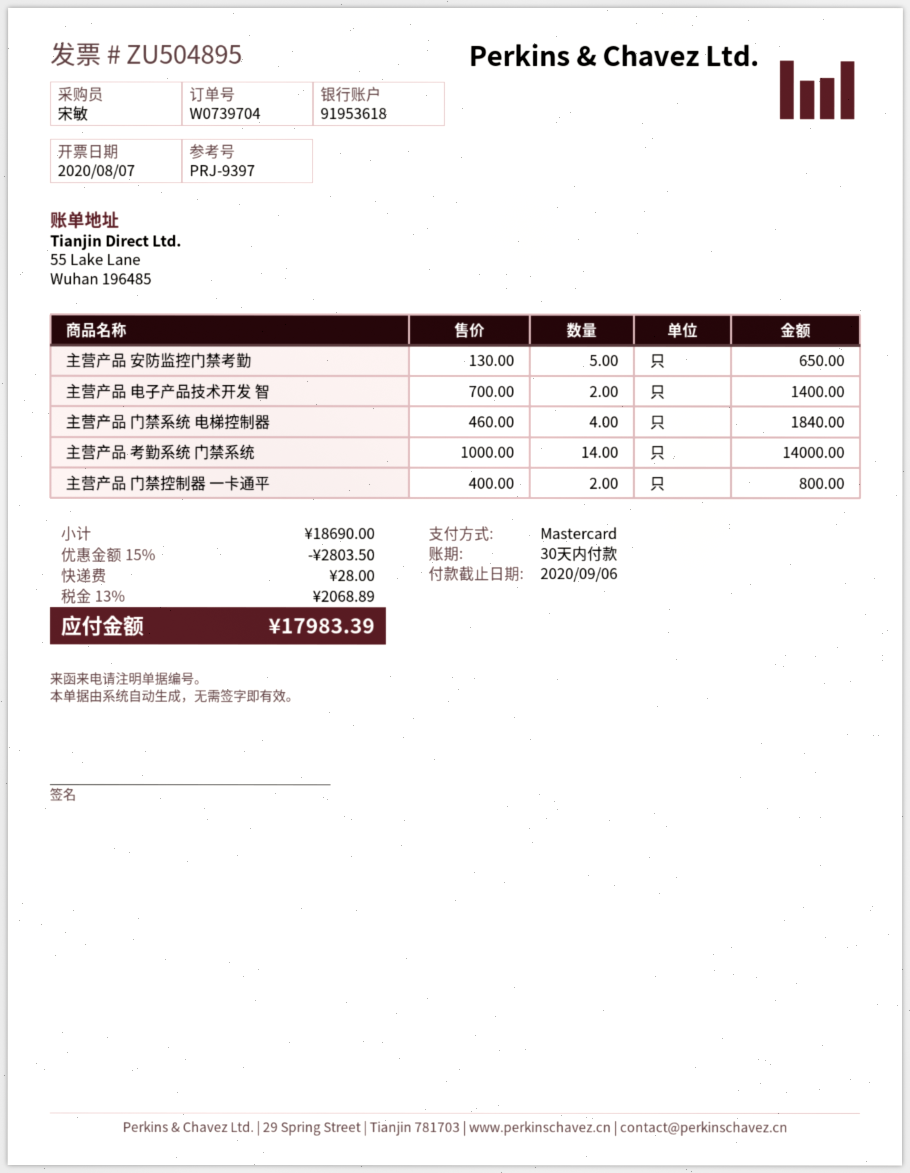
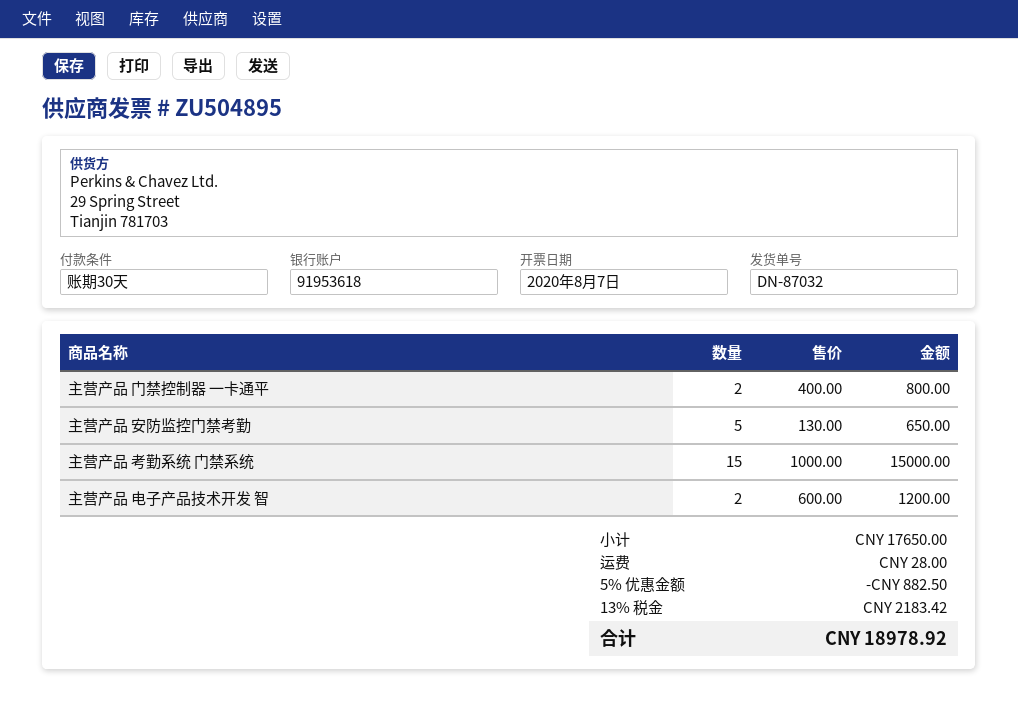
主营产品 电子产品技术开发 智: 2 x 700.00 = 1400.00 -> 2 x 600.00 = 1200.00
主营产品 门禁系统 电梯控制器: 4 x 460.00 = 1840.00 -> none
主营产品 考勤系统 门禁系统: 14 x 1000.00 = 14000.00 -> 15 x 1000.00 = 15000.00
subtotal: 18690.00 -> 17650.00
discount: 15% = 2803.50 -> 5% = 882.50
tax: 13% = 2068.89 -> 13% = 2183.42
total: 17983.39 -> 18978.92

